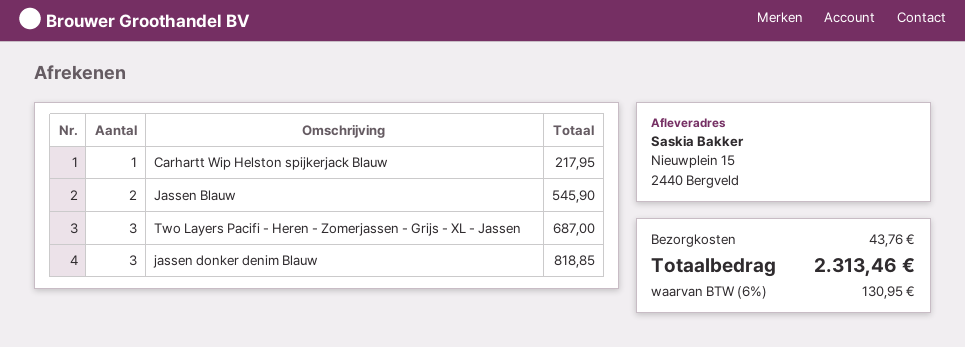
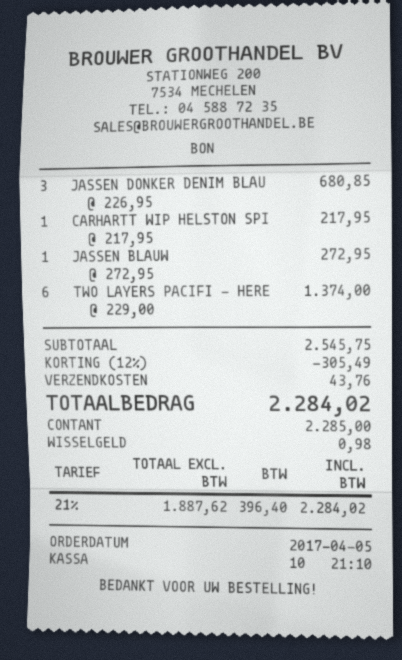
Jassen Blauw: 2 for 545.90 -> 1 for 272.95
Two Layers Pacifi - Heren - Zomerjassen - Grijs - XL - Jassen: 3 for 687.00 -> 6 for 1374.00
jassen donker denim Blauw: 3 for 818.85 -> 3 for 680.85
discount: none -> 12% = 305.49
tax: 6% = 130.95 -> 21% = 396.40
total: 2313.46 -> 2284.02

